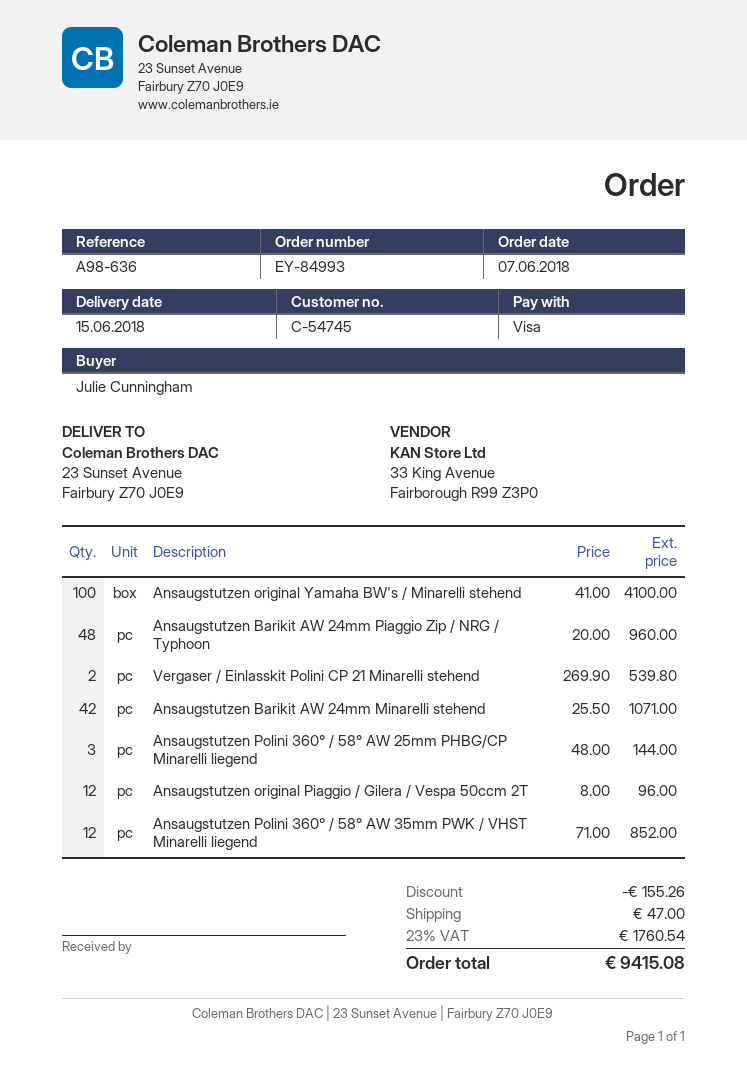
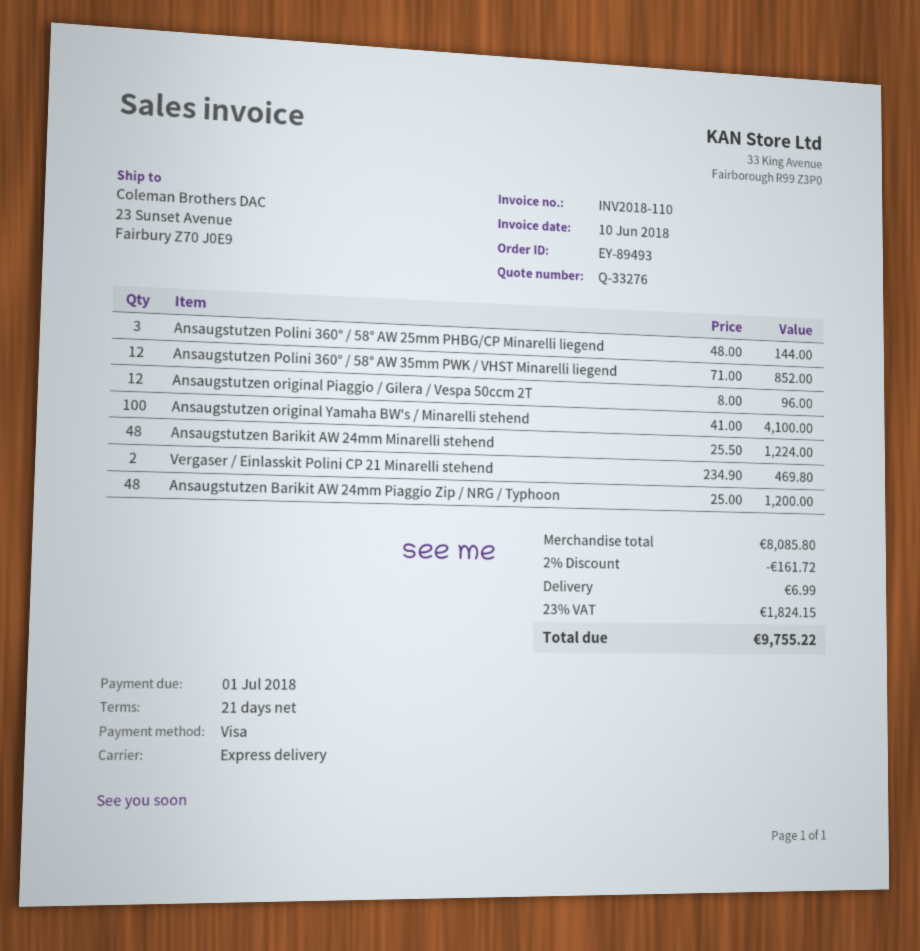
order number: EY-84993 -> EY-89493
Ansaugstutzen Barikit AW 24mm Piaggio Zip / NRG / Typhoon: 48 x 20.00 = 960.00 -> 48 x 25.00 = 1200.00
Vergaser / Einlasskit Polini CP 21 Minarelli stehend: 2 x 269.90 = 539.80 -> 2 x 234.90 = 469.80
Ansaugstutzen Barikit AW 24mm Minarelli stehend: 42 x 25.50 = 1071.00 -> 48 x 25.50 = 1224.00
discount: 155.26 -> 161.72
shipping: 47.00 -> 6.99
tax: 23% = 1760.54 -> 23% = 1824.15
total: 9415.08 -> 9755.22

